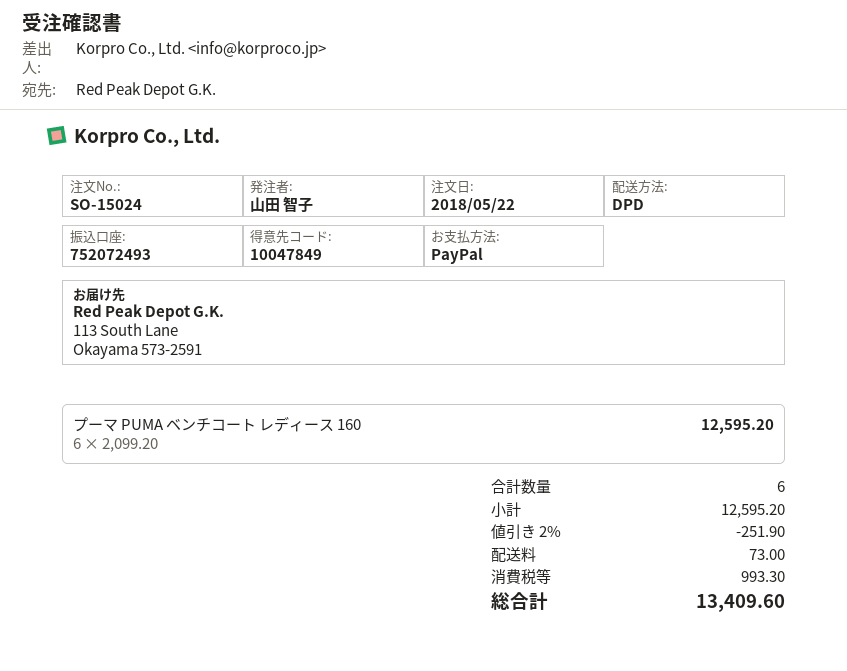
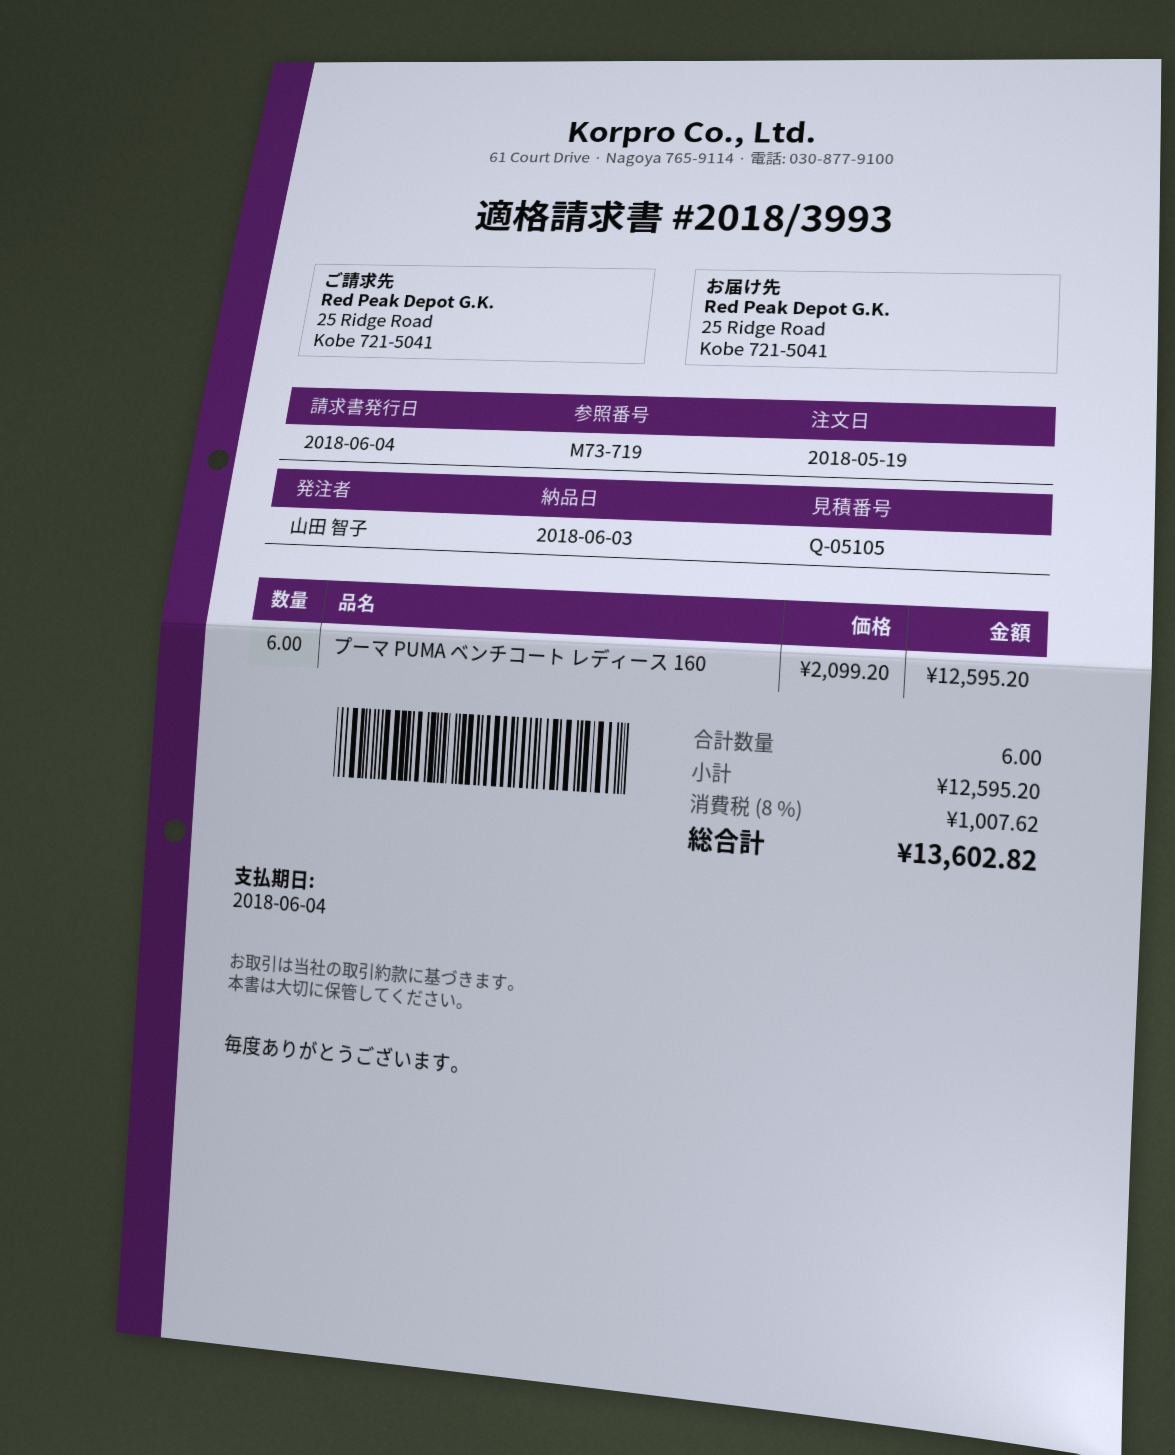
order date: 2018-05-22 -> 2018-05-19
ship to: 113 South Lane, Okayama 573-2591 -> 25 Ridge Road, Kobe 721-5041
discount: 2% = 251.90 -> none
shipping: 73.00 -> none
tax: 993.30 -> 1007.62
total: 13409.60 -> 13602.82

